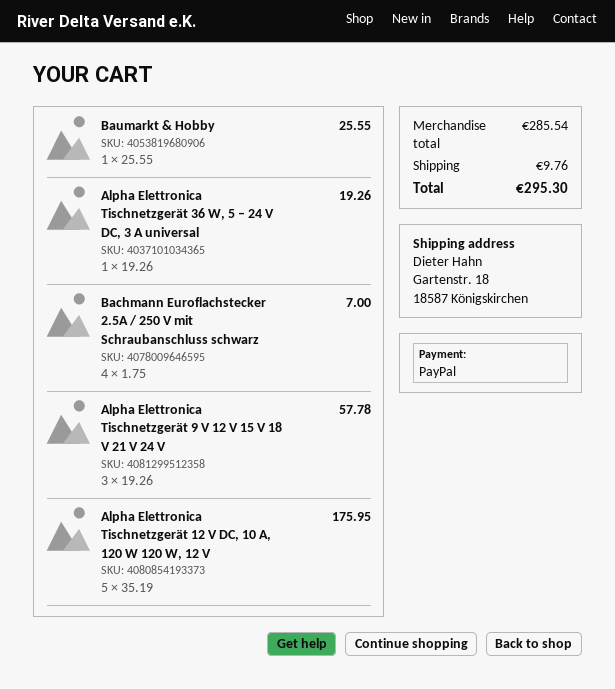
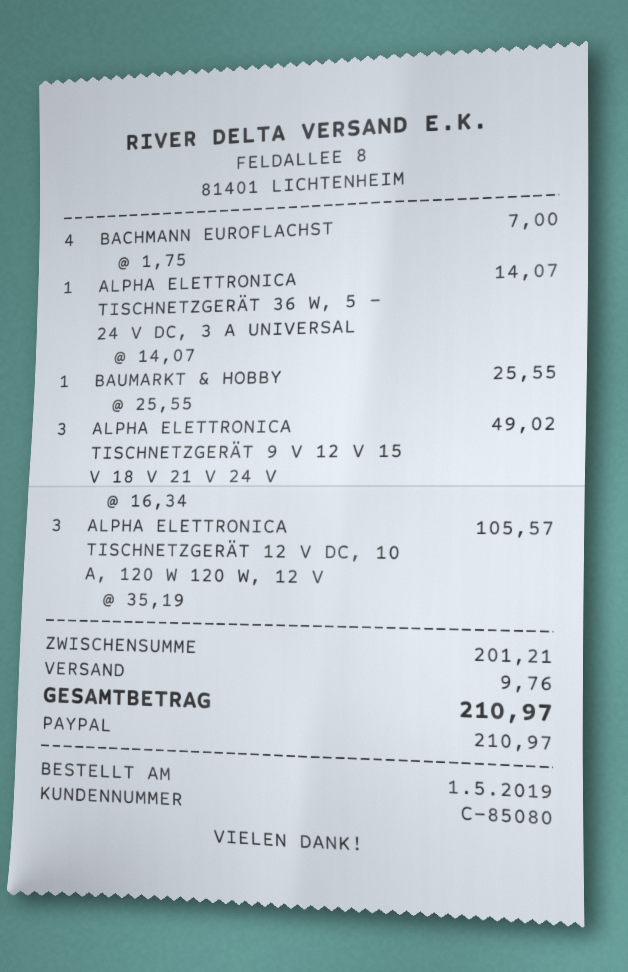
Alpha Elettronica Tischnetzgerät 36 W, 5 – 24 V DC, 3 A universal: 1 x 19.26 = 19.26 -> 1 x 14.07 = 14.07
Alpha Elettronica Tischnetzgerät 9 V 12 V 15 V 18 V 21 V 24 V: 3 x 19.26 = 57.78 -> 3 x 16.34 = 49.02
Alpha Elettronica Tischnetzgerät 12 V DC, 10 A, 120 W 120 W, 12 V: 5 x 35.19 = 175.95 -> 3 x 35.19 = 105.57
subtotal: 285.54 -> 201.21
total: 295.30 -> 210.97

